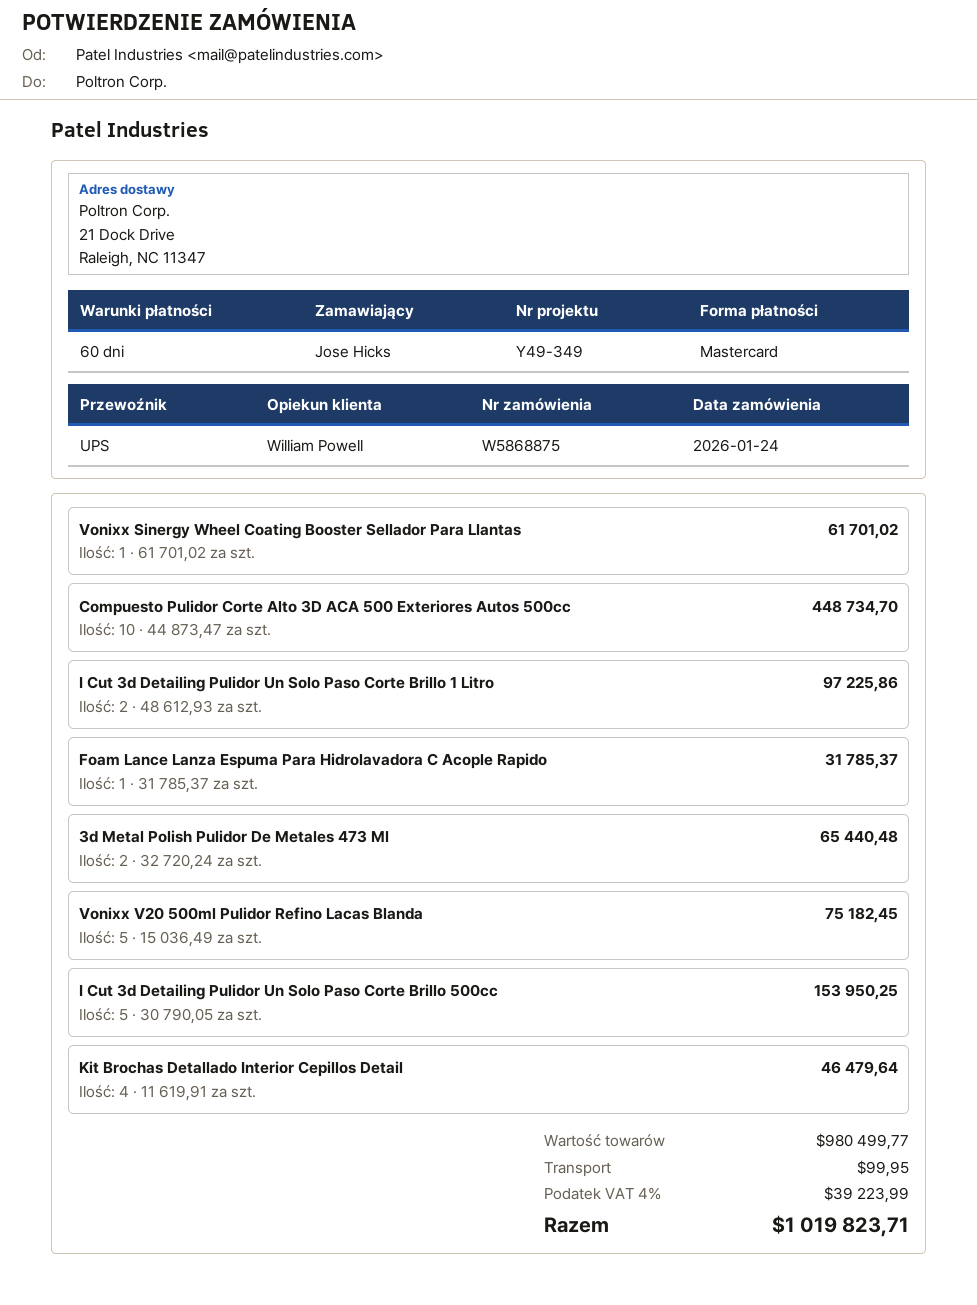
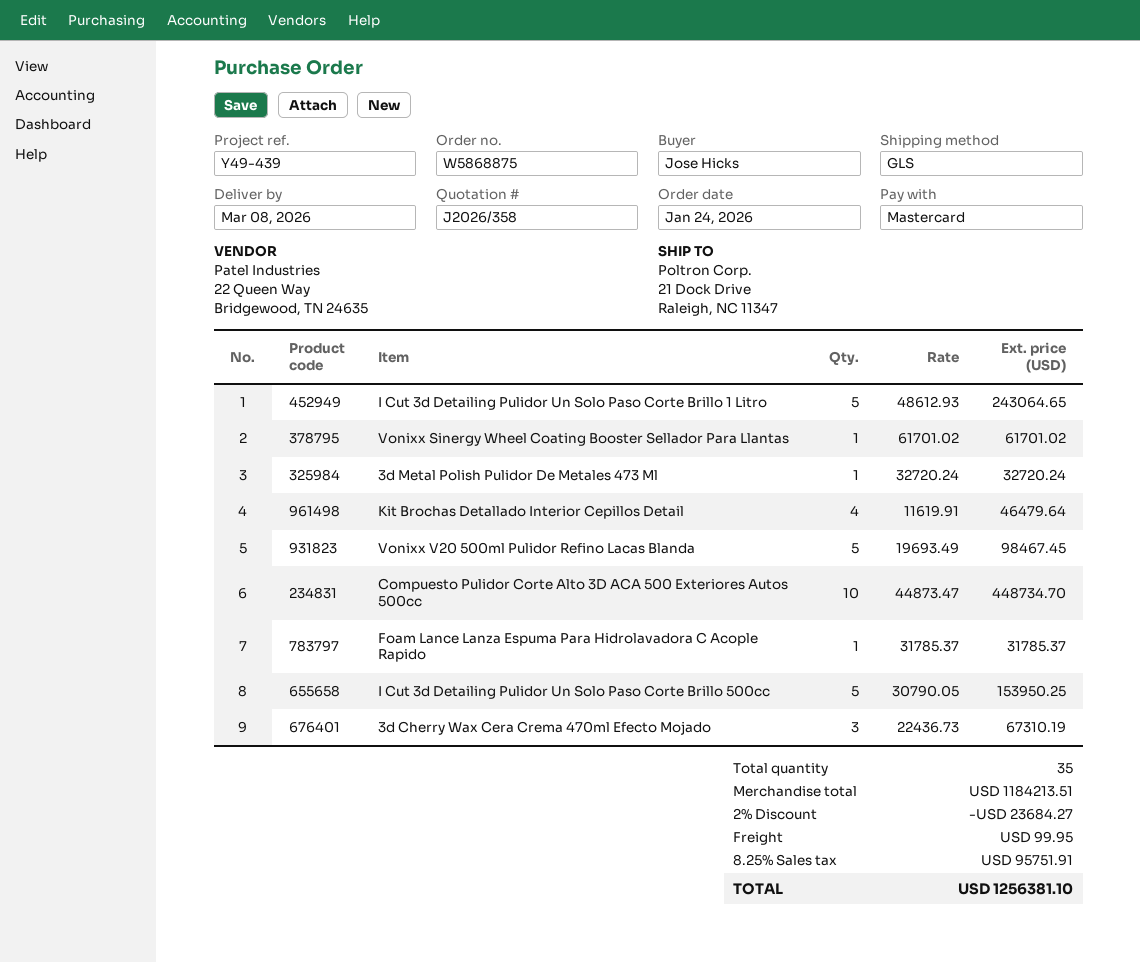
reference: Y49-349 -> Y49-439
shipping method: UPS -> GLS
I Cut 3d Detailing Pulidor Un Solo Paso Corte Brillo 1 Litro: 2 x 48612.93 = 97225.86 -> 5 x 48612.93 = 243064.65
3d Metal Polish Pulidor De Metales 473 Ml: 2 x 32720.24 = 65440.48 -> 1 x 32720.24 = 32720.24
Vonixx V20 500ml Pulidor Refino Lacas Blanda: 5 x 15036.49 = 75182.45 -> 5 x 19693.49 = 98467.45
3d Cherry Wax Cera Crema 470ml Efecto Mojado: none -> 3 x 22436.73 = 67310.19
subtotal: 980499.77 -> 1184213.51
discount: none -> 2% = 23684.27
tax: 4% = 39223.99 -> 8.25% = 95751.91
total: 1019823.71 -> 1256381.10

